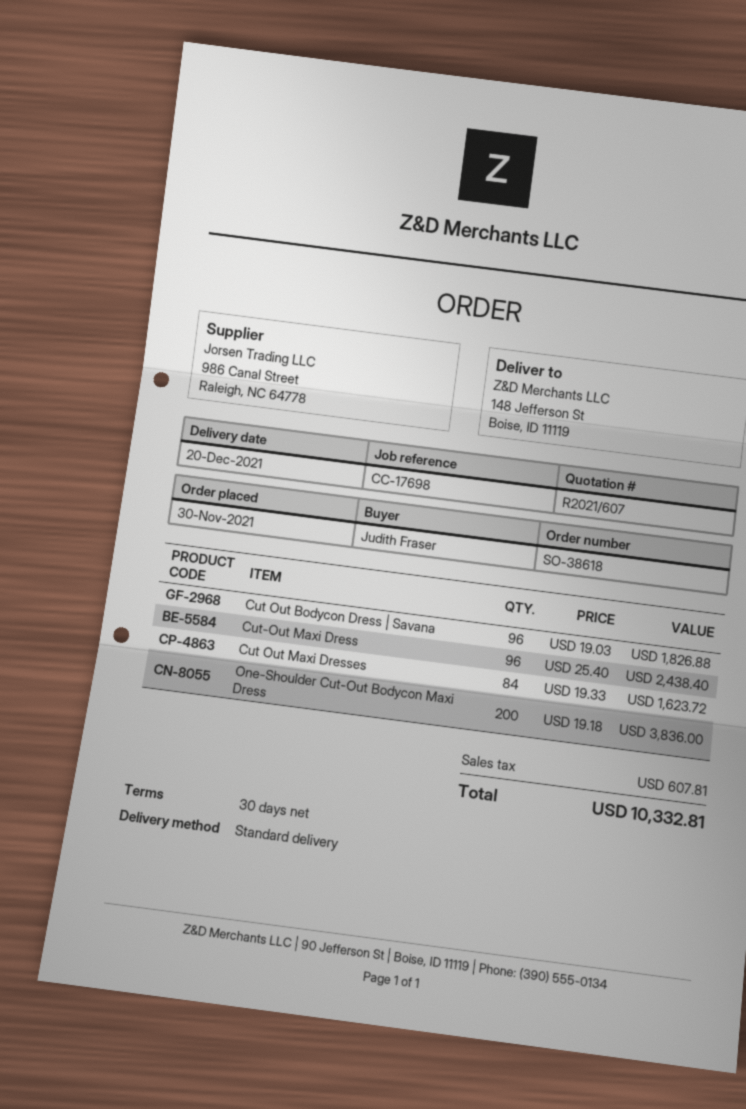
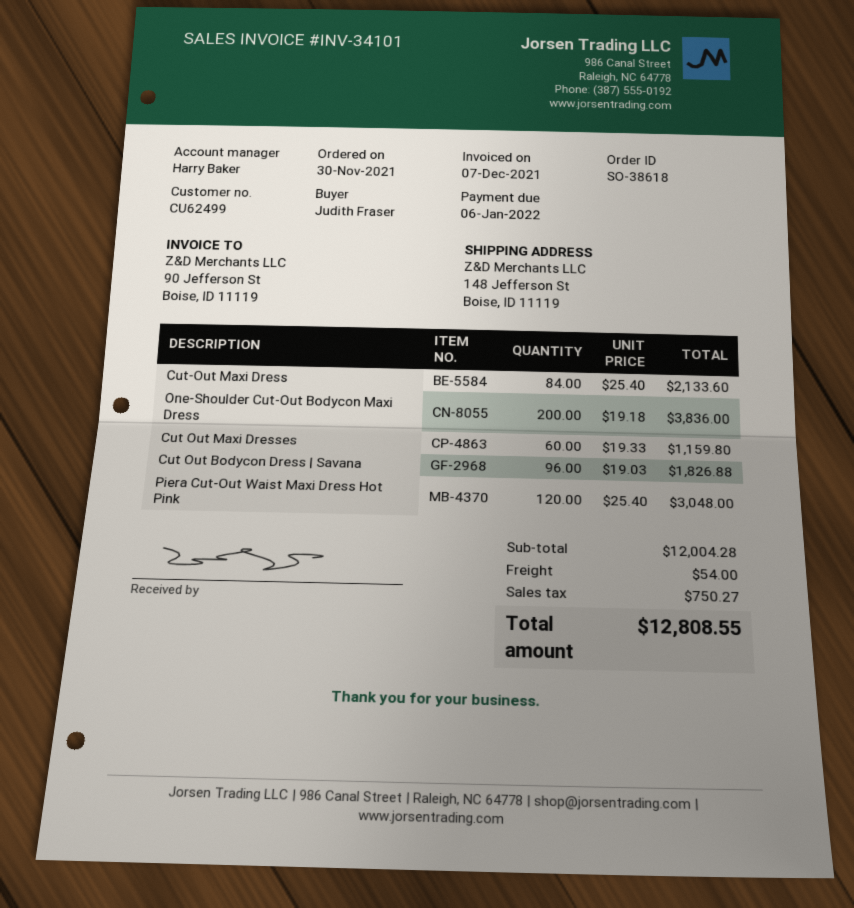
Cut-Out Maxi Dress: 96 x 25.40 = 2438.40 -> 84 x 25.40 = 2133.60
Cut Out Maxi Dresses: 84 x 19.33 = 1623.72 -> 60 x 19.33 = 1159.80
Piera Cut-Out Waist Maxi Dress Hot Pink: none -> 120 x 25.40 = 3048.00
shipping: none -> 54.00
tax: 607.81 -> 750.27
total: 10332.81 -> 12808.55

